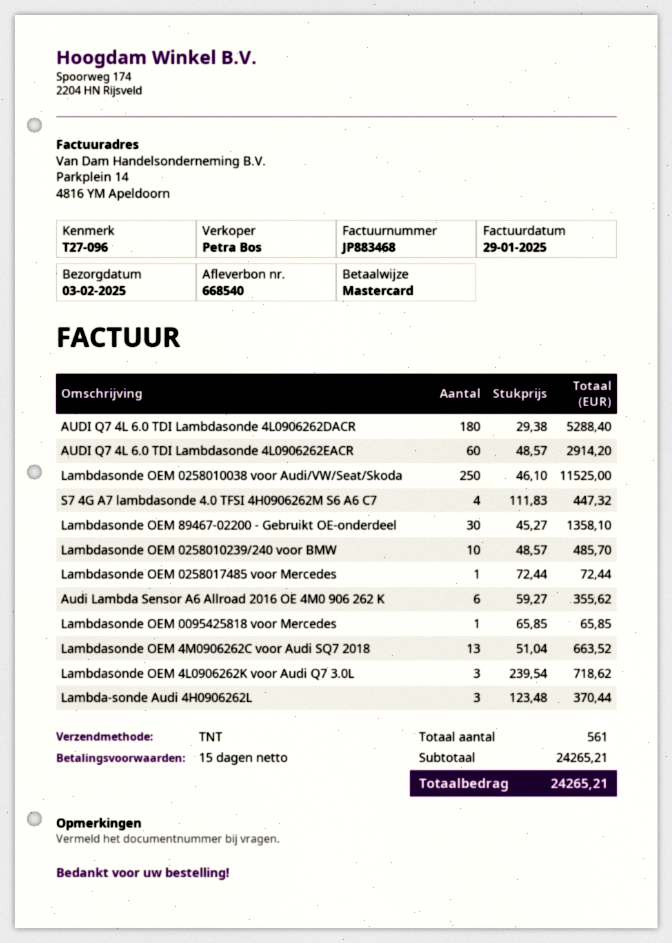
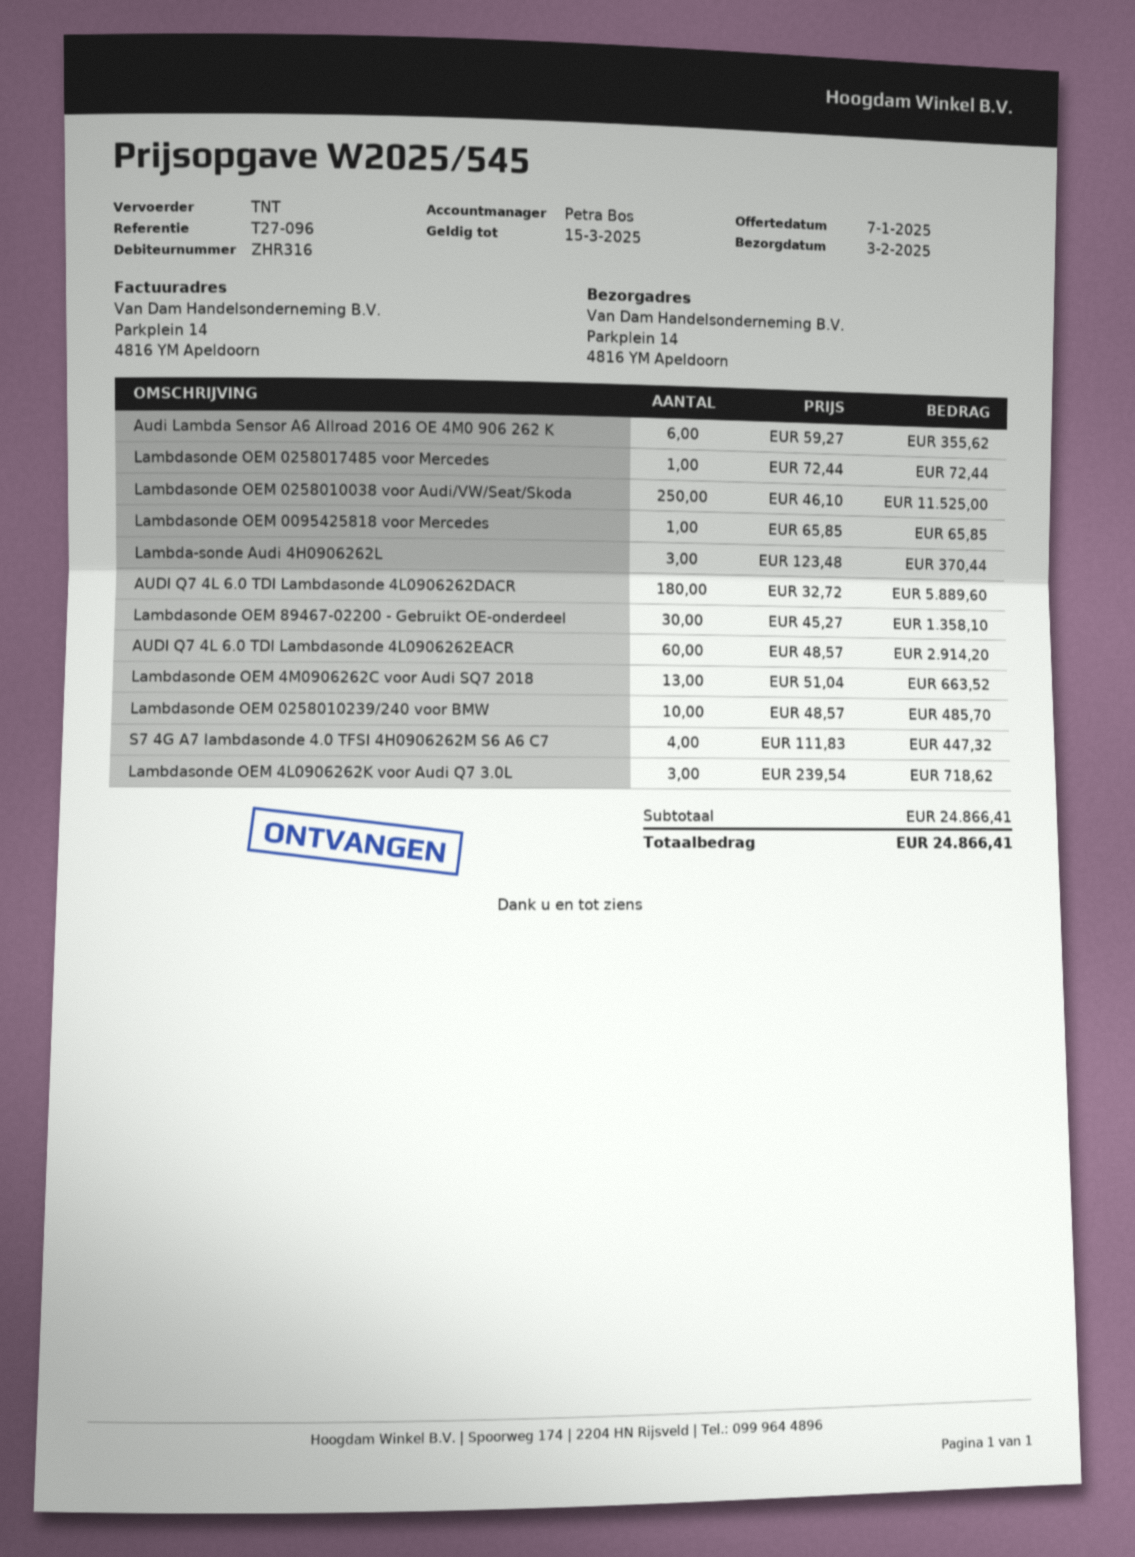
AUDI Q7 4L 6.0 TDI Lambdasonde 4L0906262DACR: 180 x 29.38 = 5288.40 -> 180 x 32.72 = 5889.60
subtotal: 24265.21 -> 24866.41
total: 24265.21 -> 24866.41

